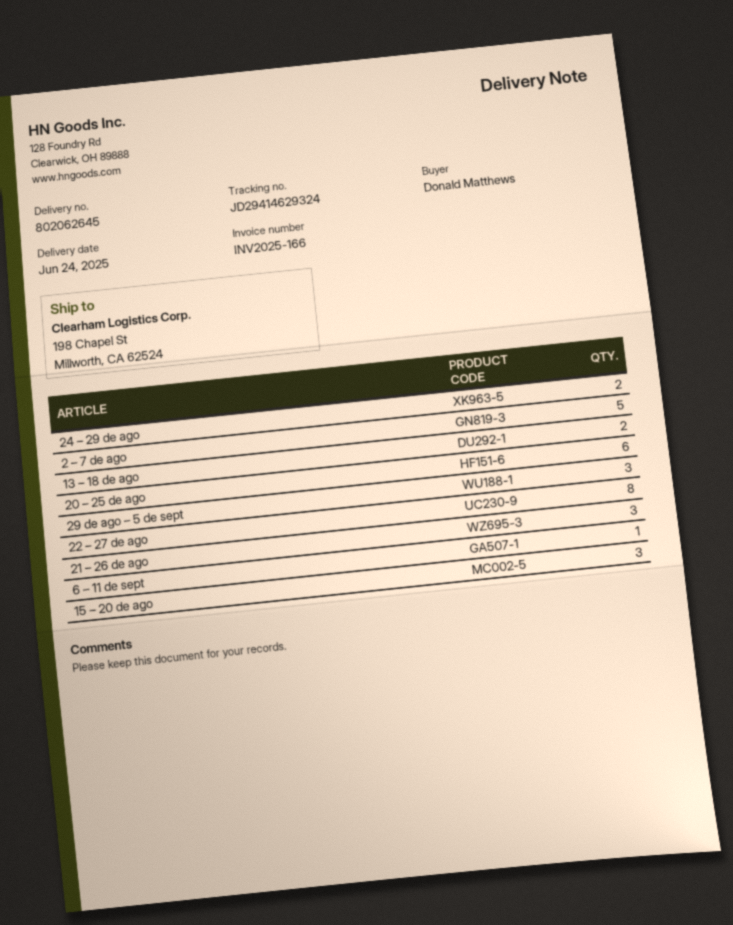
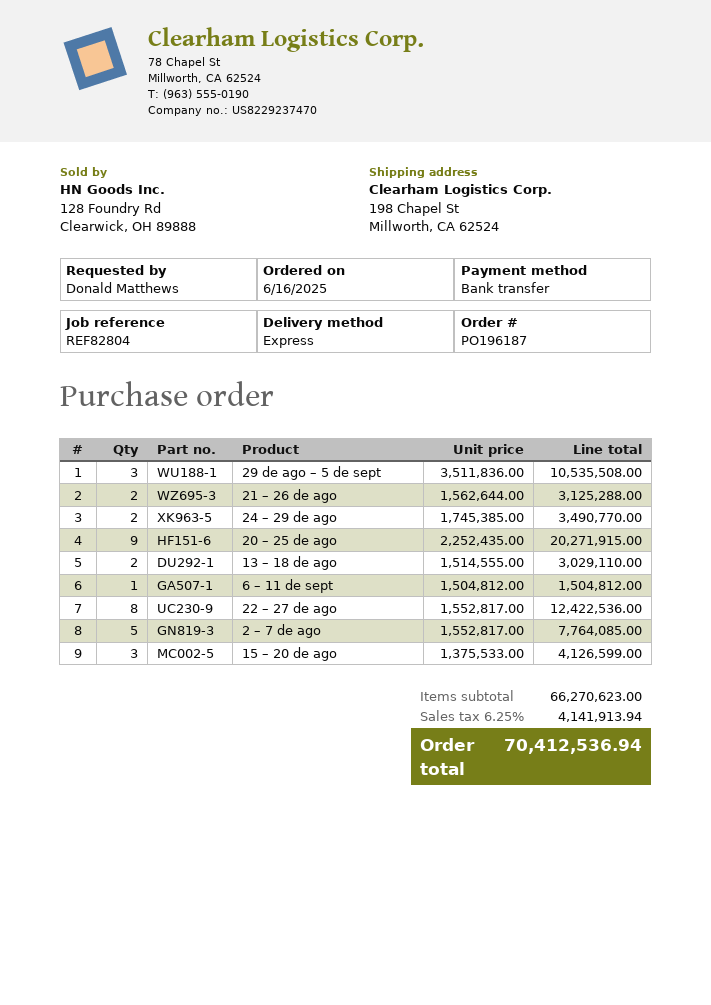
20 – 25 de ago: 6 -> 9
21 – 26 de ago: 3 -> 2

